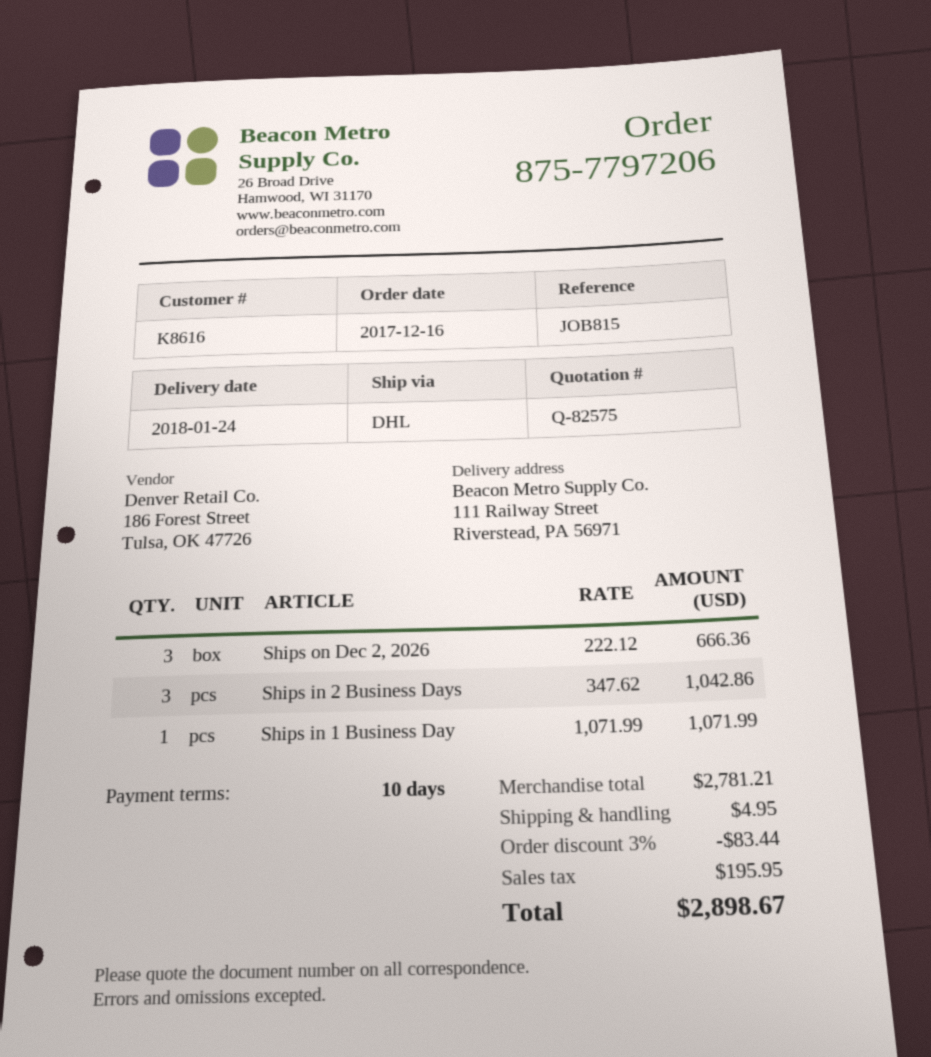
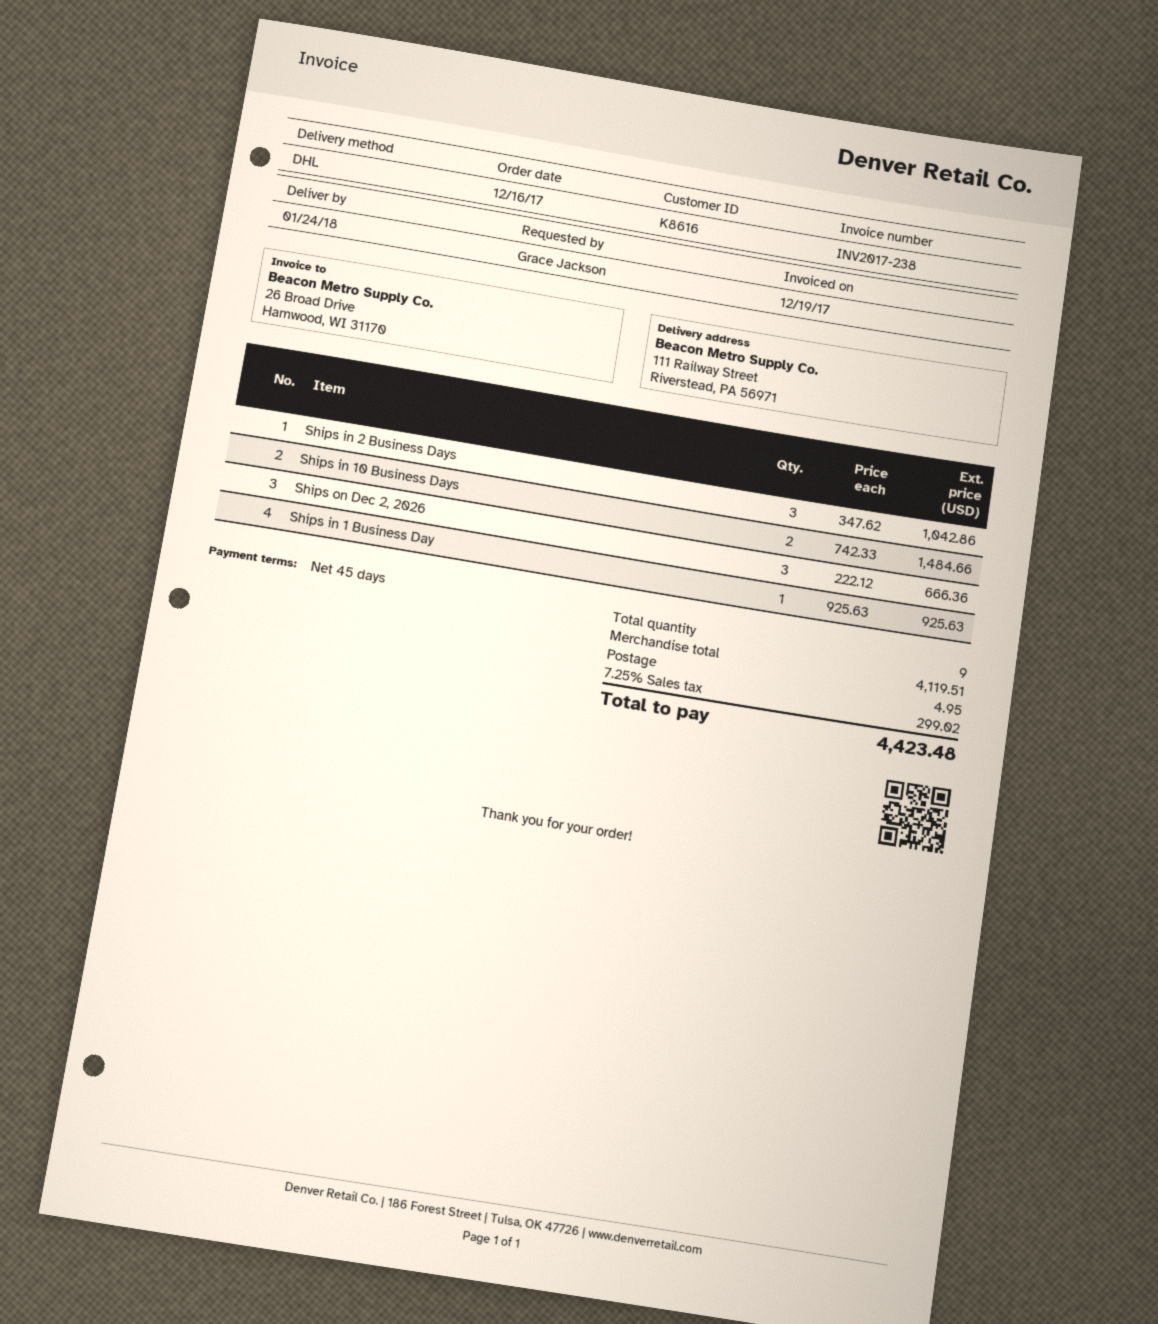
payment terms: 10 days -> 45 days
Ships in 1 Business Day: 1 x 1071.99 = 1071.99 -> 1 x 925.63 = 925.63
Ships in 10 Business Days: none -> 2 x 742.33 = 1484.66
subtotal: 2781.21 -> 4119.51
discount: 3% = 83.44 -> none
tax: 195.95 -> 299.02
total: 2898.67 -> 4423.48

